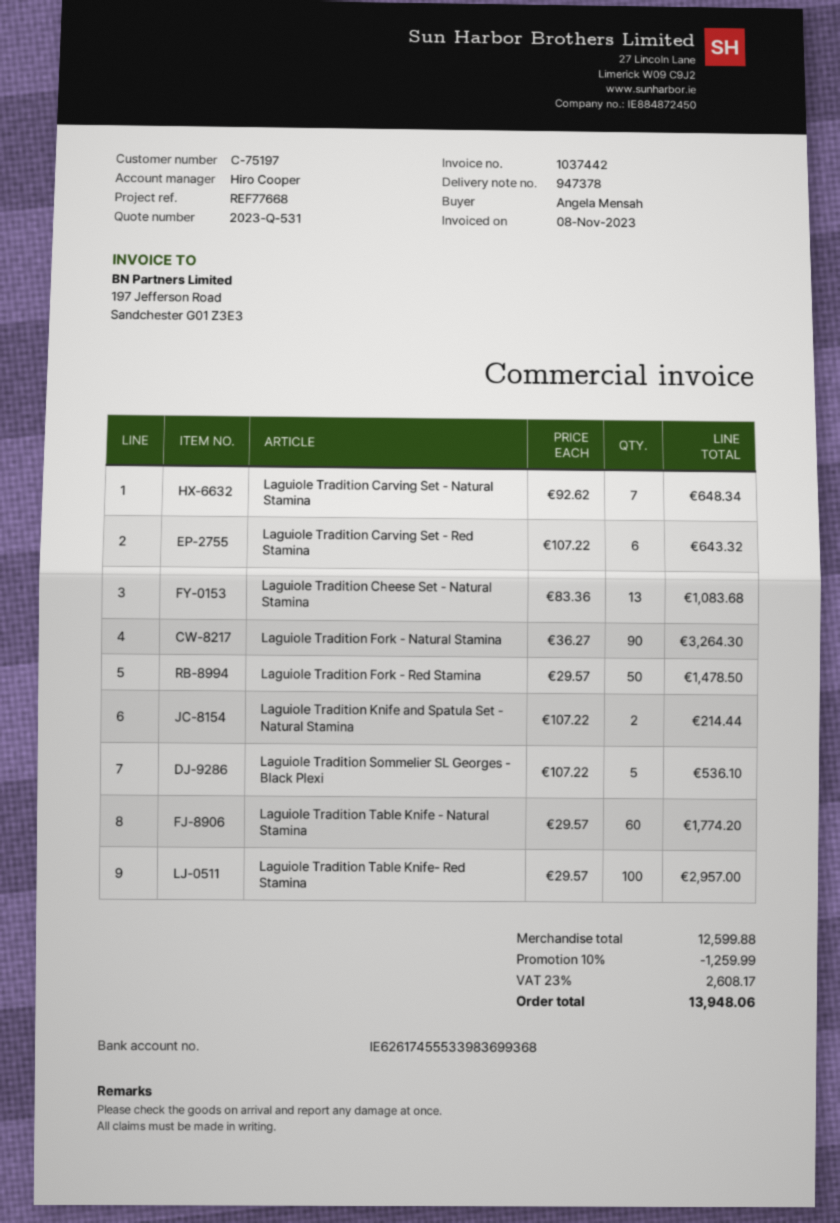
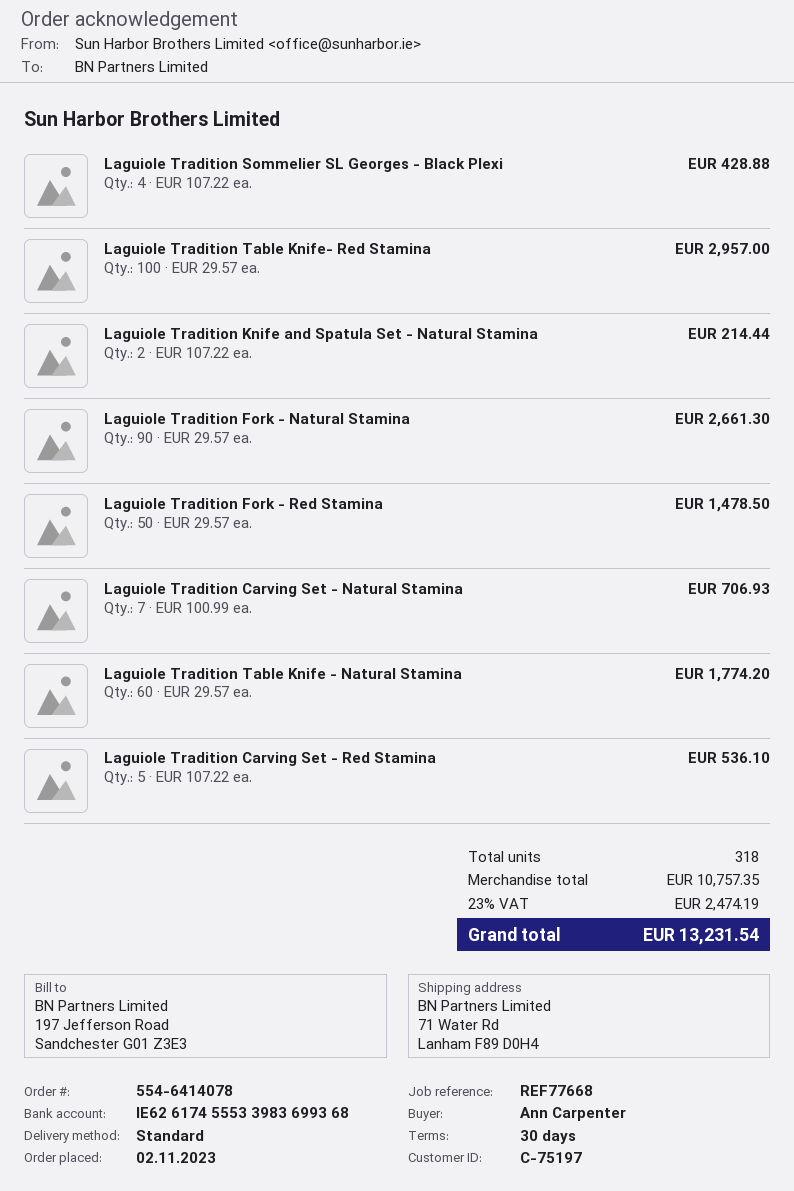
ordered by: Angela Mensah -> Ann Carpenter
Laguiole Tradition Carving Set - Natural Stamina: 7 x 92.62 = 648.34 -> 7 x 100.99 = 706.93
Laguiole Tradition Carving Set - Red Stamina: 6 x 107.22 = 643.32 -> 5 x 107.22 = 536.10
Laguiole Tradition Cheese Set - Natural Stamina: 13 x 83.36 = 1083.68 -> none
Laguiole Tradition Fork - Natural Stamina: 90 x 36.27 = 3264.30 -> 90 x 29.57 = 2661.30
Laguiole Tradition Sommelier SL Georges - Black Plexi: 5 x 107.22 = 536.10 -> 4 x 107.22 = 428.88
subtotal: 12599.88 -> 10757.35
discount: 10% = 1259.99 -> none
tax: 23% = 2608.17 -> 23% = 2474.19
total: 13948.06 -> 13231.54

